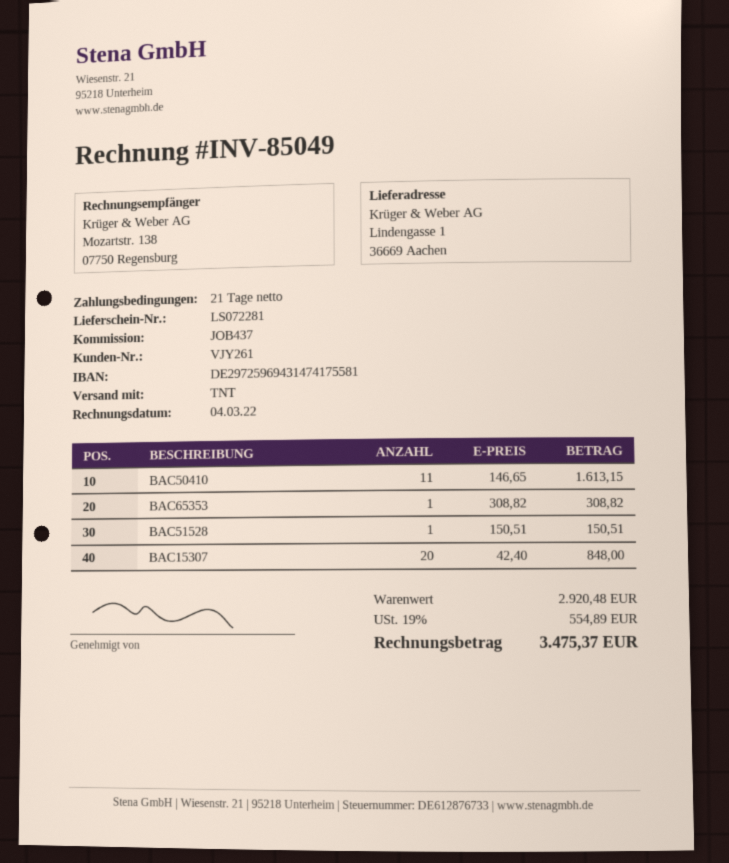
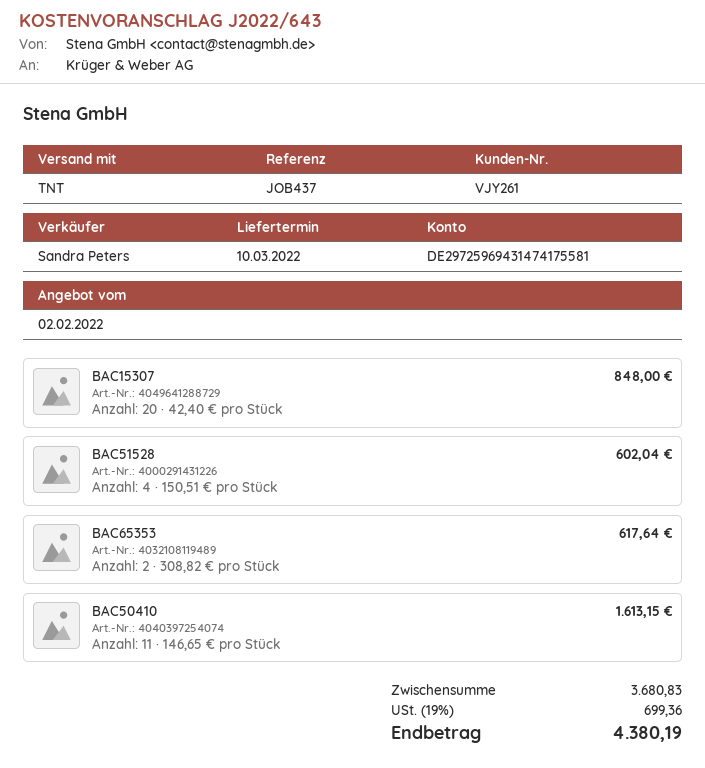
BAC65353: 1 x 308.82 = 308.82 -> 2 x 308.82 = 617.64
BAC51528: 1 x 150.51 = 150.51 -> 4 x 150.51 = 602.04
subtotal: 2920.48 -> 3680.83
tax: 19% = 554.89 -> 19% = 699.36
total: 3475.37 -> 4380.19

